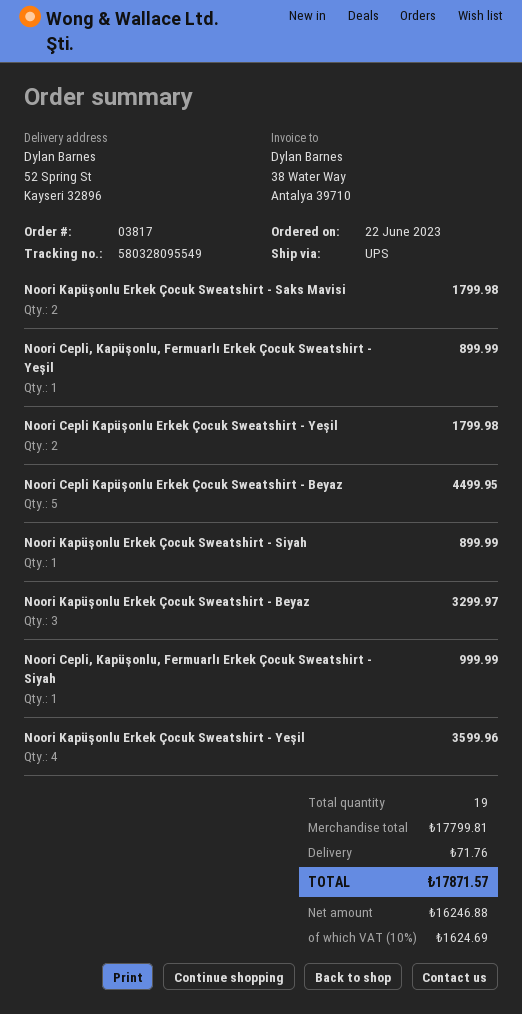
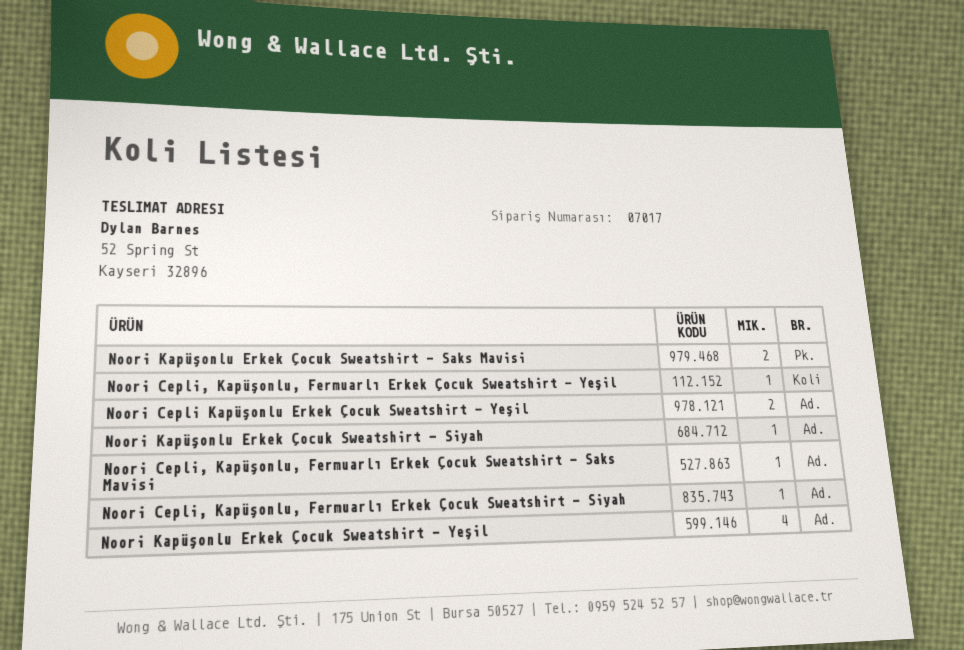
order number: 03817 -> 07017
Noori Cepli Kapüşonlu Erkek Çocuk Sweatshirt - Beyaz: 5 -> none
Noori Kapüşonlu Erkek Çocuk Sweatshirt - Beyaz: 3 -> none
Noori Cepli, Kapüşonlu, Fermuarlı Erkek Çocuk Sweatshirt - Saks Mavisi: none -> 1

